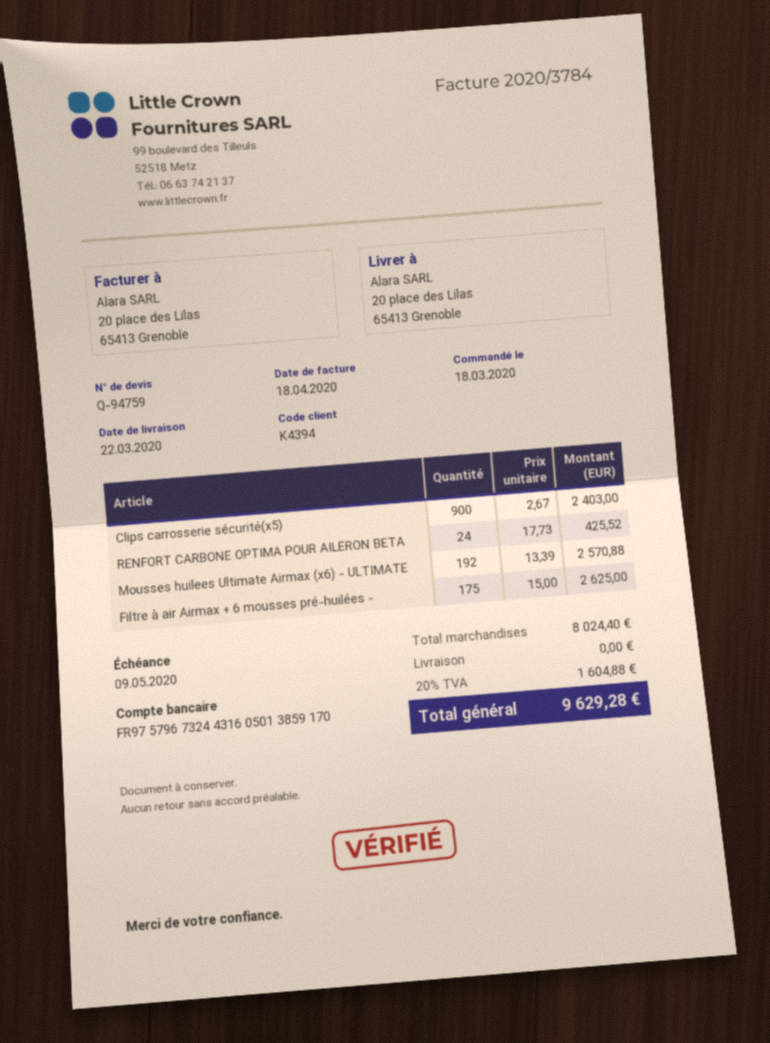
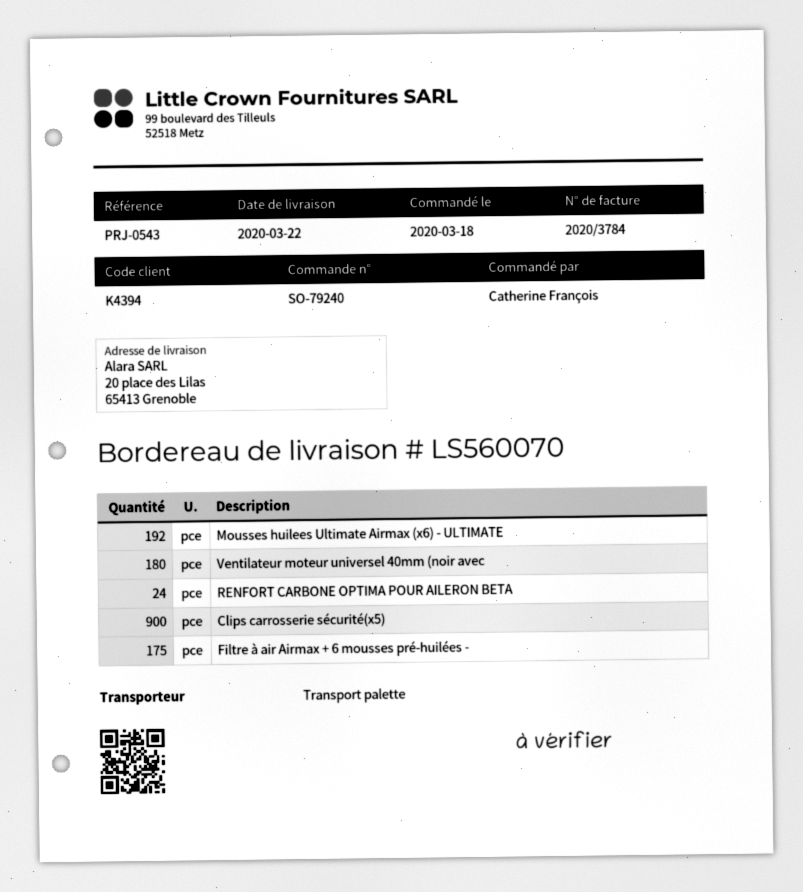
Ventilateur moteur universel 40mm (noir avec: none -> 180

